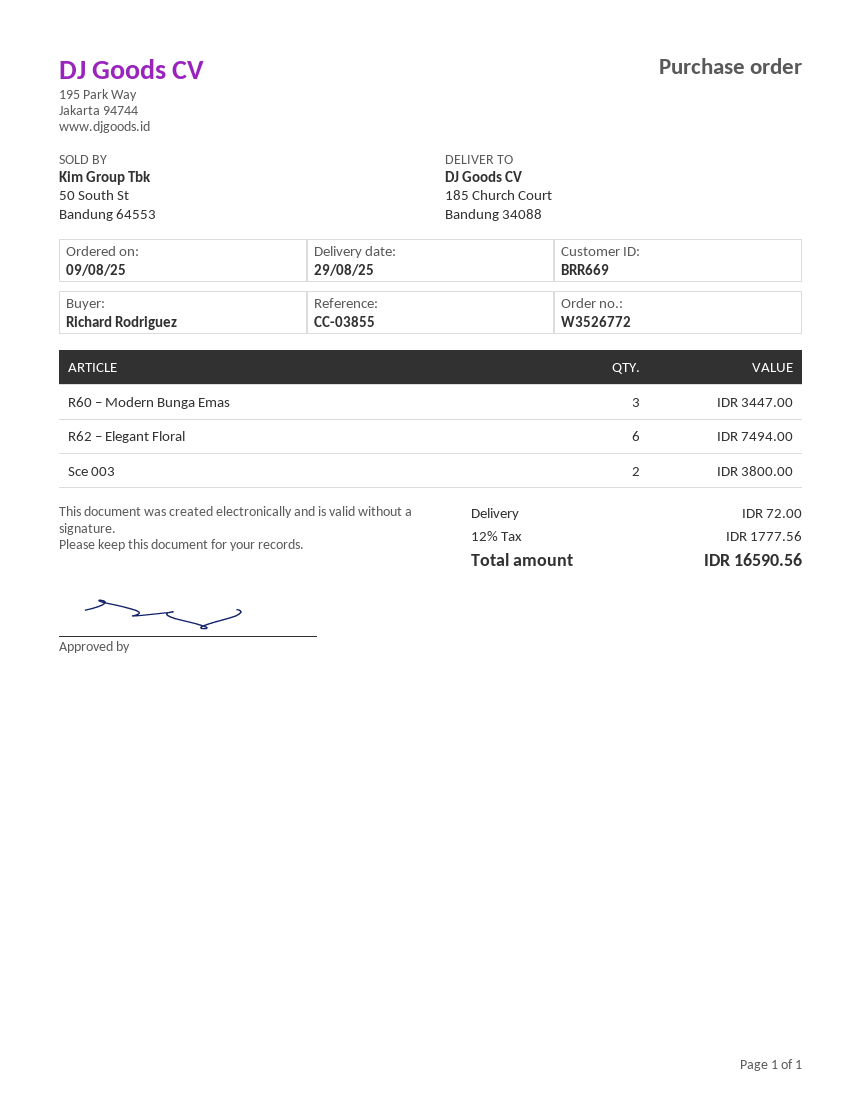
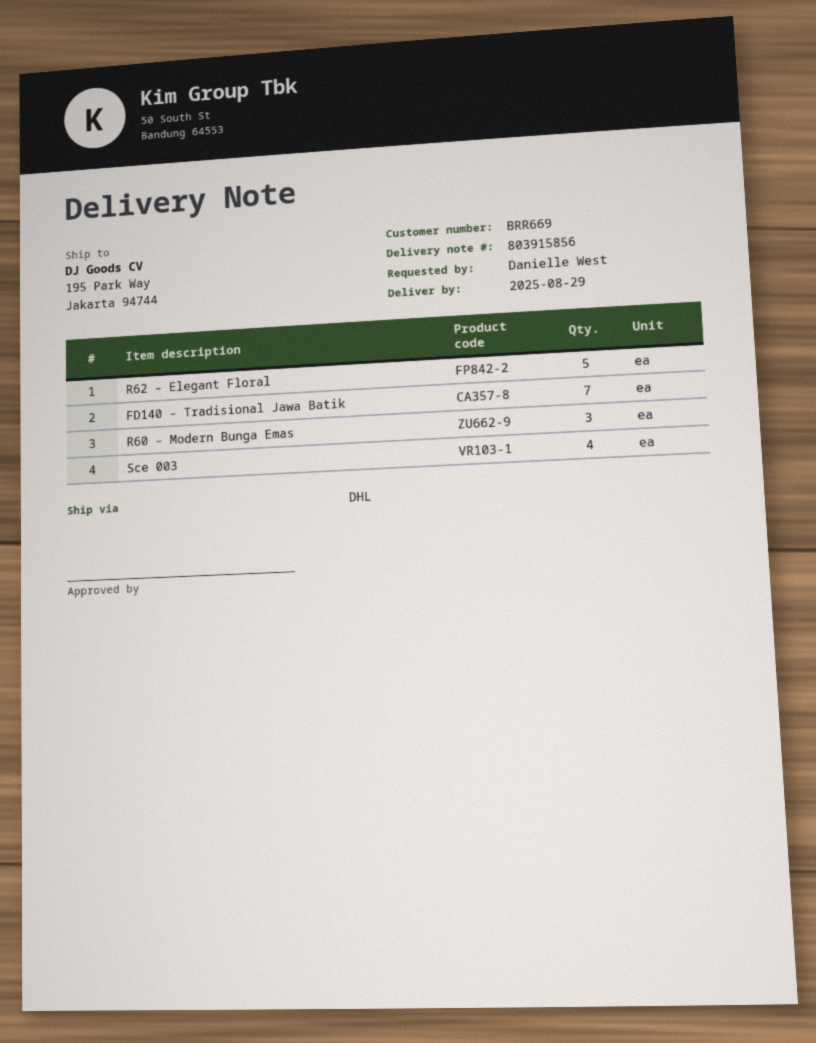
ordered by: Richard Rodriguez -> Danielle West
ship to: 185 Church Court, Bandung 34088 -> 195 Park Way, Jakarta 94744
R62 – Elegant Floral: 6 -> 5
Sce 003: 2 -> 4
FD140 – Tradisional Jawa Batik: none -> 7

